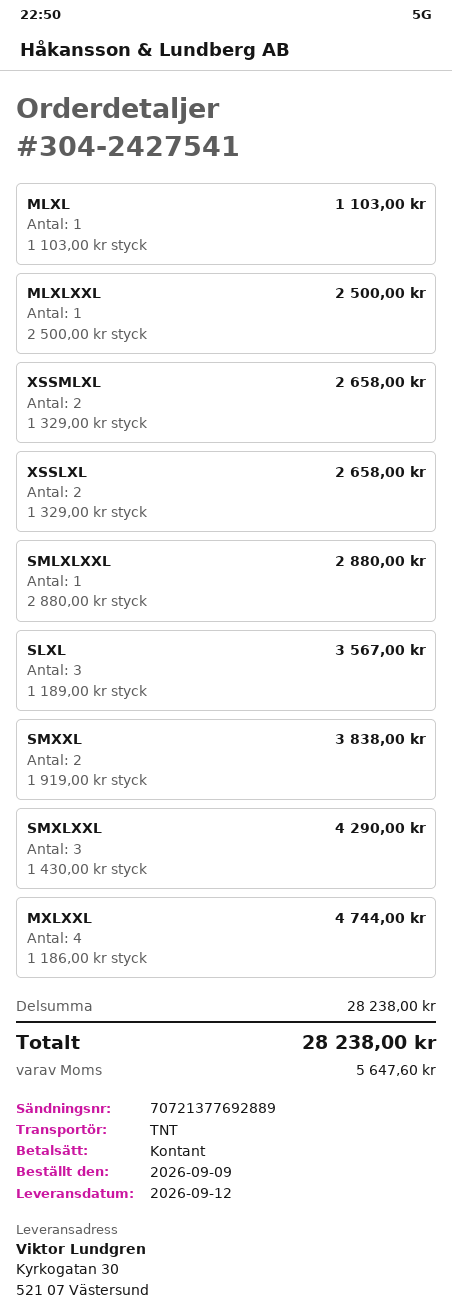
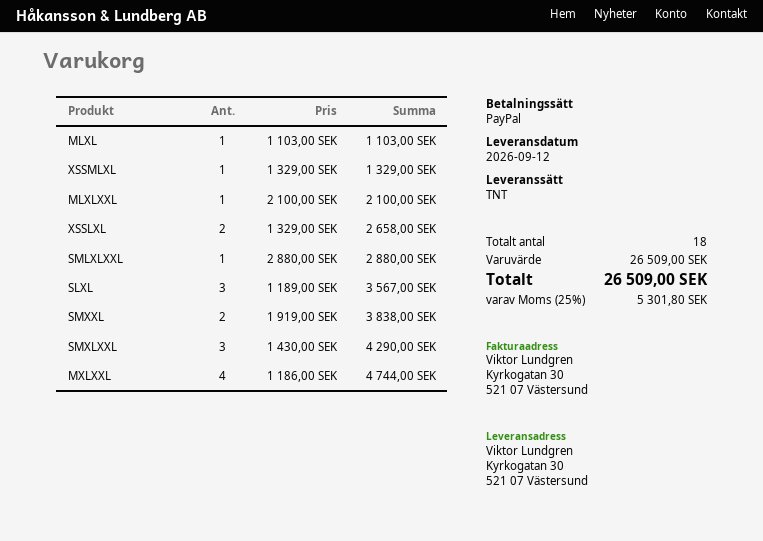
payment method: cash -> PayPal
MLXLXXL: 1 x 2500.00 = 2500.00 -> 1 x 2100.00 = 2100.00
XSSMLXL: 2 x 1329.00 = 2658.00 -> 1 x 1329.00 = 1329.00
subtotal: 28238.00 -> 26509.00
tax: 5647.60 -> 5301.80
total: 28238.00 -> 26509.00

